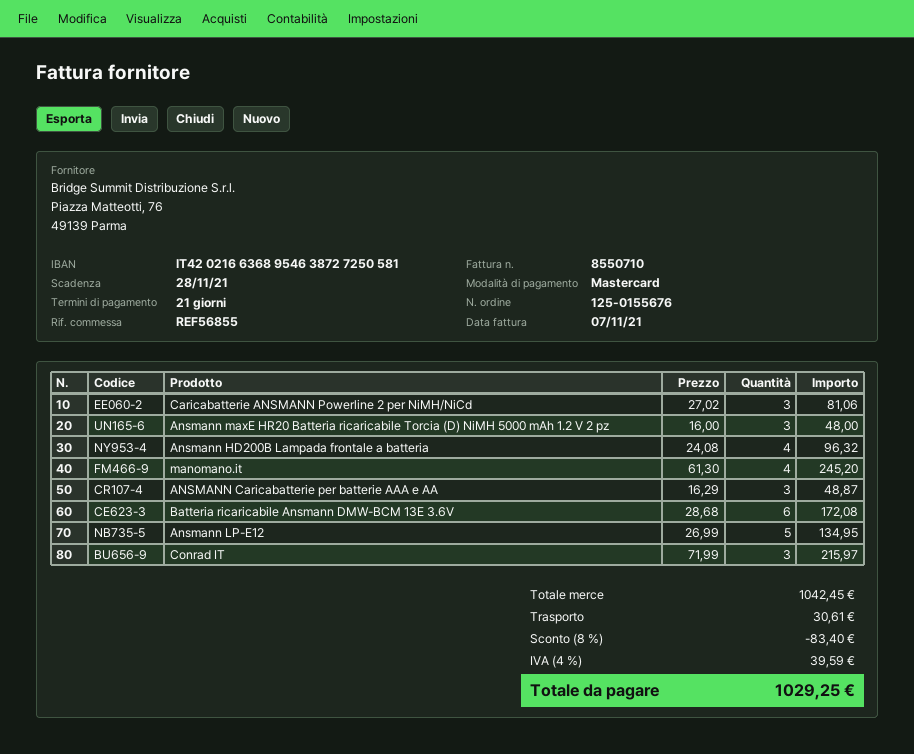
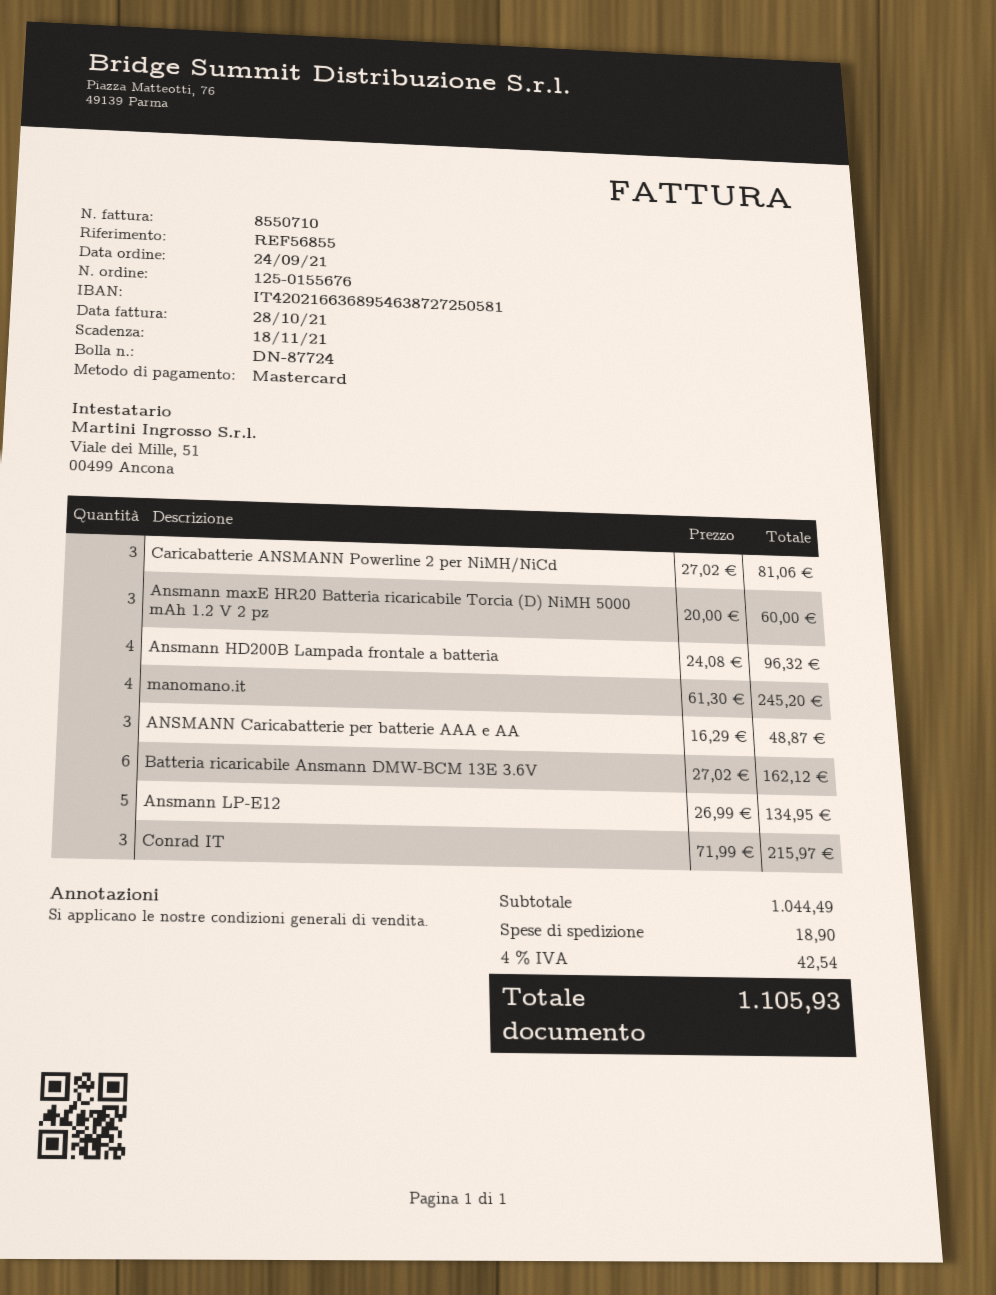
invoice date: 2021-11-07 -> 2021-10-28
due date: 2021-11-28 -> 2021-11-18
Ansmann maxE HR20 Batteria ricaricabile Torcia (D) NiMH 5000 mAh 1.2 V 2 pz: 3 x 16.00 = 48.00 -> 3 x 20.00 = 60.00
Batteria ricaricabile Ansmann DMW-BCM 13E 3.6V: 6 x 28.68 = 172.08 -> 6 x 27.02 = 162.12
subtotal: 1042.45 -> 1044.49
discount: 8% = 83.40 -> none
shipping: 30.61 -> 18.90
tax: 4% = 39.59 -> 4% = 42.54
total: 1029.25 -> 1105.93

